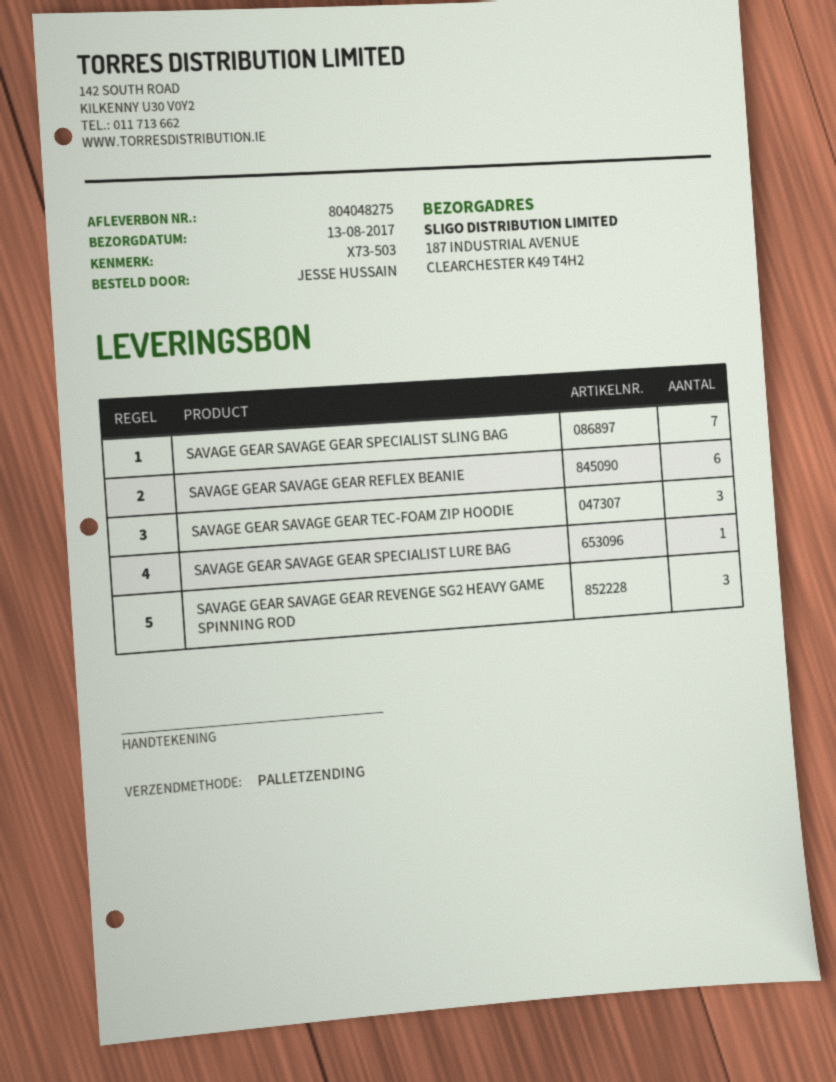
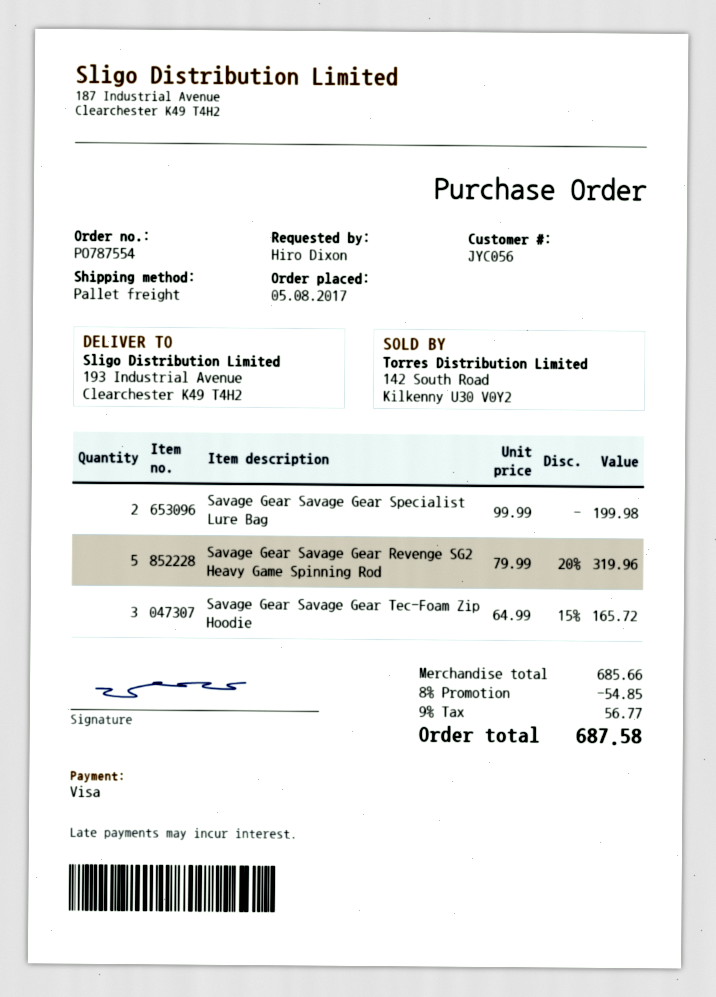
ordered by: JESSE HUSSAIN -> Hiro Dixon
ship to: 187 INDUSTRIAL AVENUE, CLEARCHESTER K49 T4H2 -> 193 Industrial Avenue, Clearchester K49 T4H2
SAVAGE GEAR SAVAGE GEAR SPECIALIST SLING BAG: 7 -> none
SAVAGE GEAR SAVAGE GEAR REFLEX BEANIE: 6 -> none
SAVAGE GEAR SAVAGE GEAR SPECIALIST LURE BAG: 1 -> 2
SAVAGE GEAR SAVAGE GEAR REVENGE SG2 HEAVY GAME SPINNING ROD: 3 -> 5

